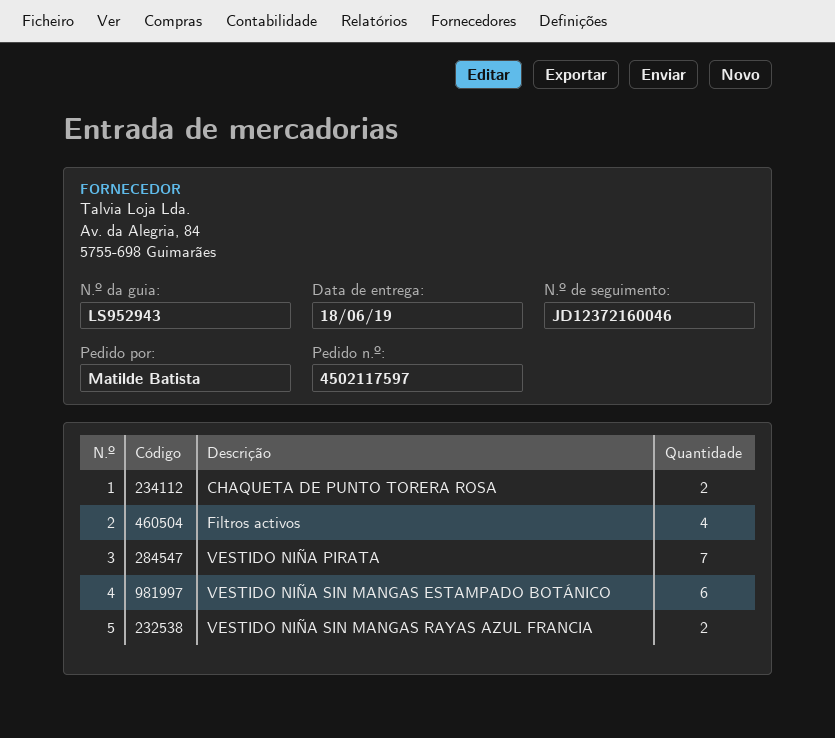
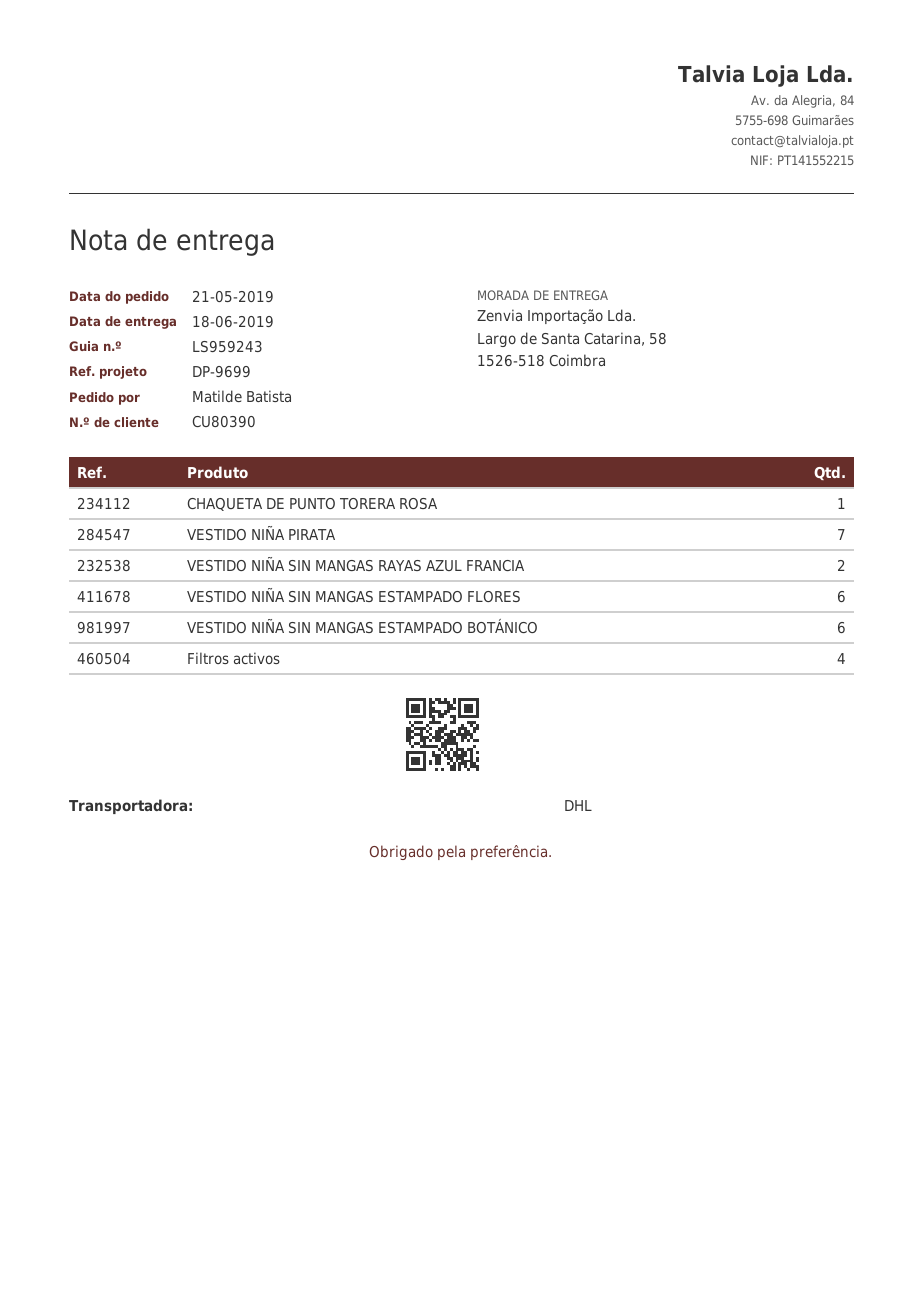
delivery note number: LS952943 -> LS959243
CHAQUETA DE PUNTO TORERA ROSA: 2 -> 1
VESTIDO NIÑA SIN MANGAS ESTAMPADO FLORES: none -> 6

